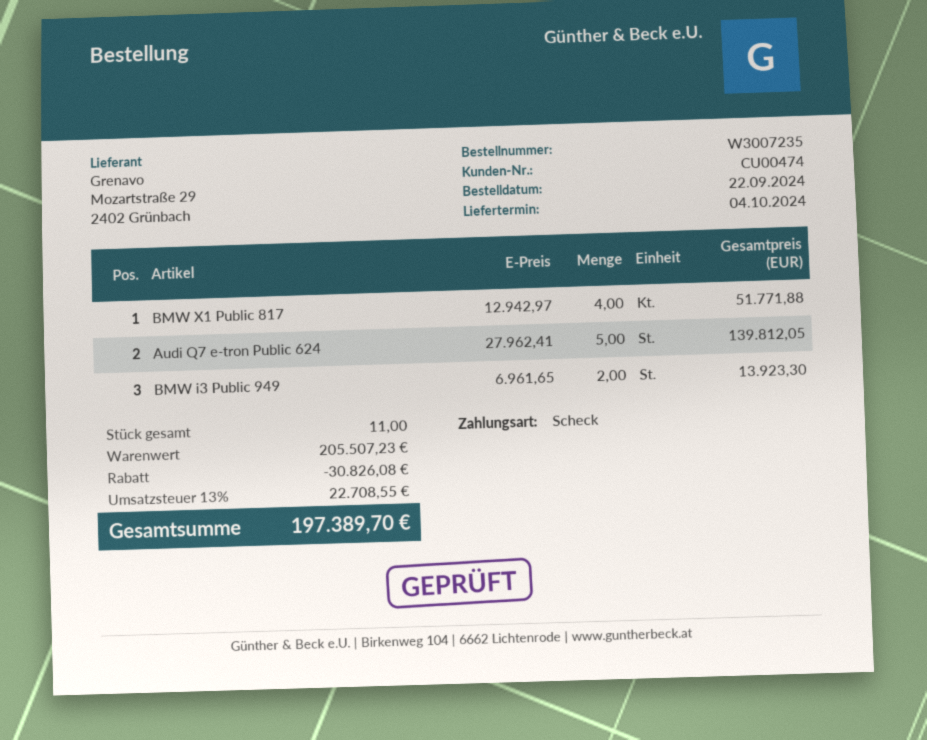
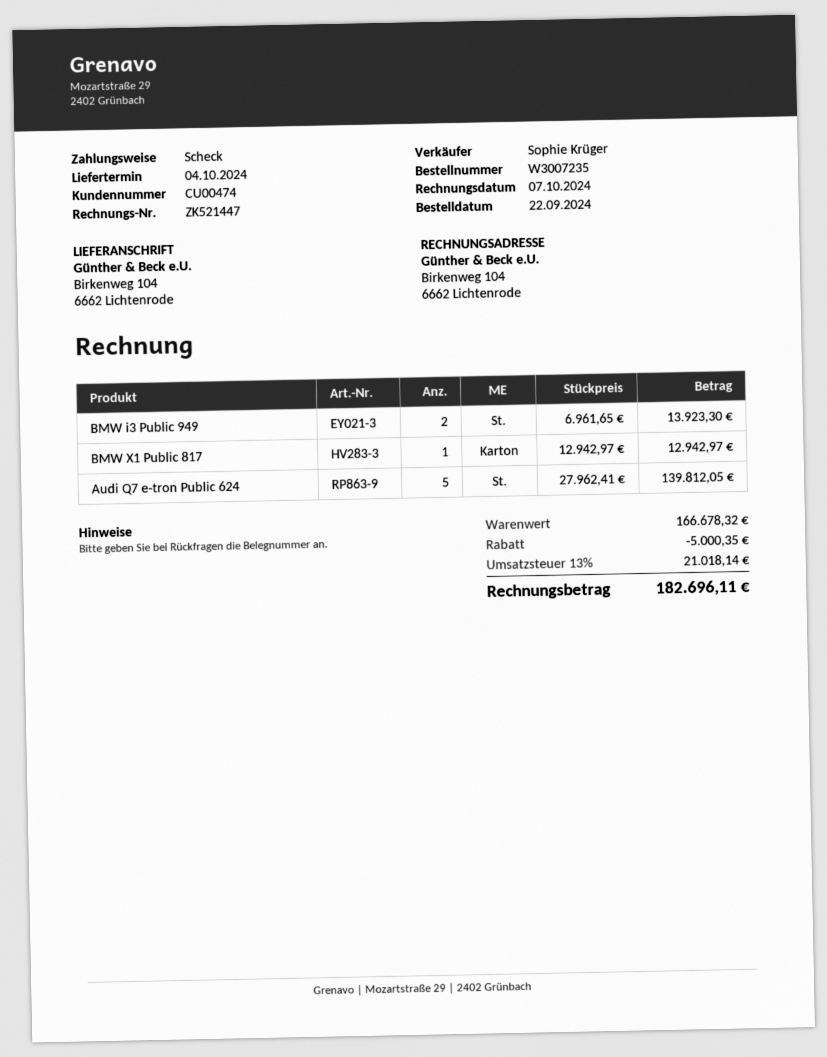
BMW X1 Public 817: 4 x 12942.97 = 51771.88 -> 1 x 12942.97 = 12942.97
subtotal: 205507.23 -> 166678.32
discount: 30826.08 -> 5000.35
tax: 13% = 22708.55 -> 13% = 21018.14
total: 197389.70 -> 182696.11

